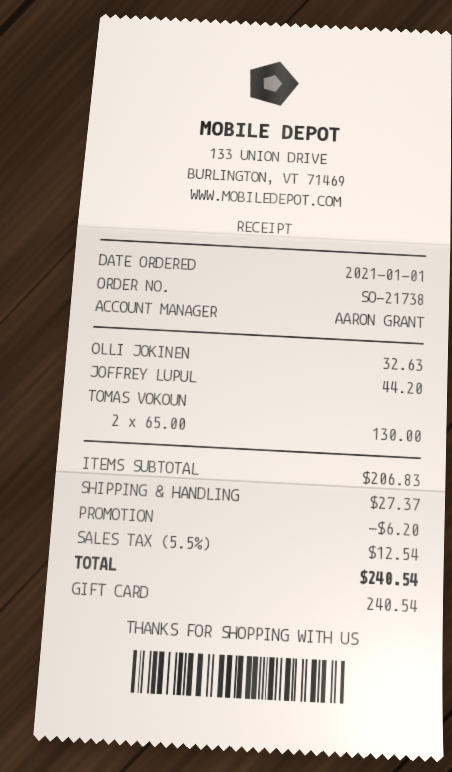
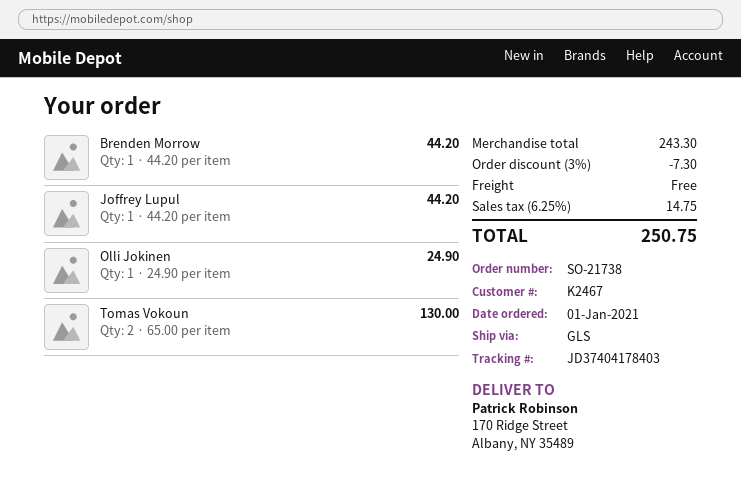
OLLI JOKINEN: 1 x 32.63 = 32.63 -> 1 x 24.90 = 24.90
Brenden Morrow: none -> 1 x 44.20 = 44.20
subtotal: 206.83 -> 243.30
discount: 6.20 -> 7.30
shipping: 27.37 -> 0.00
tax: 5.5% = 12.54 -> 6.25% = 14.75
total: 240.54 -> 250.75

